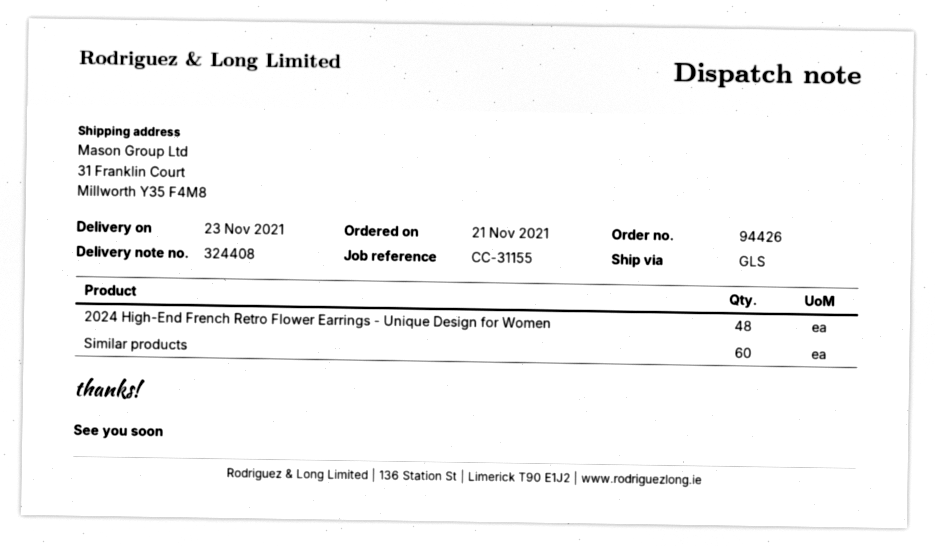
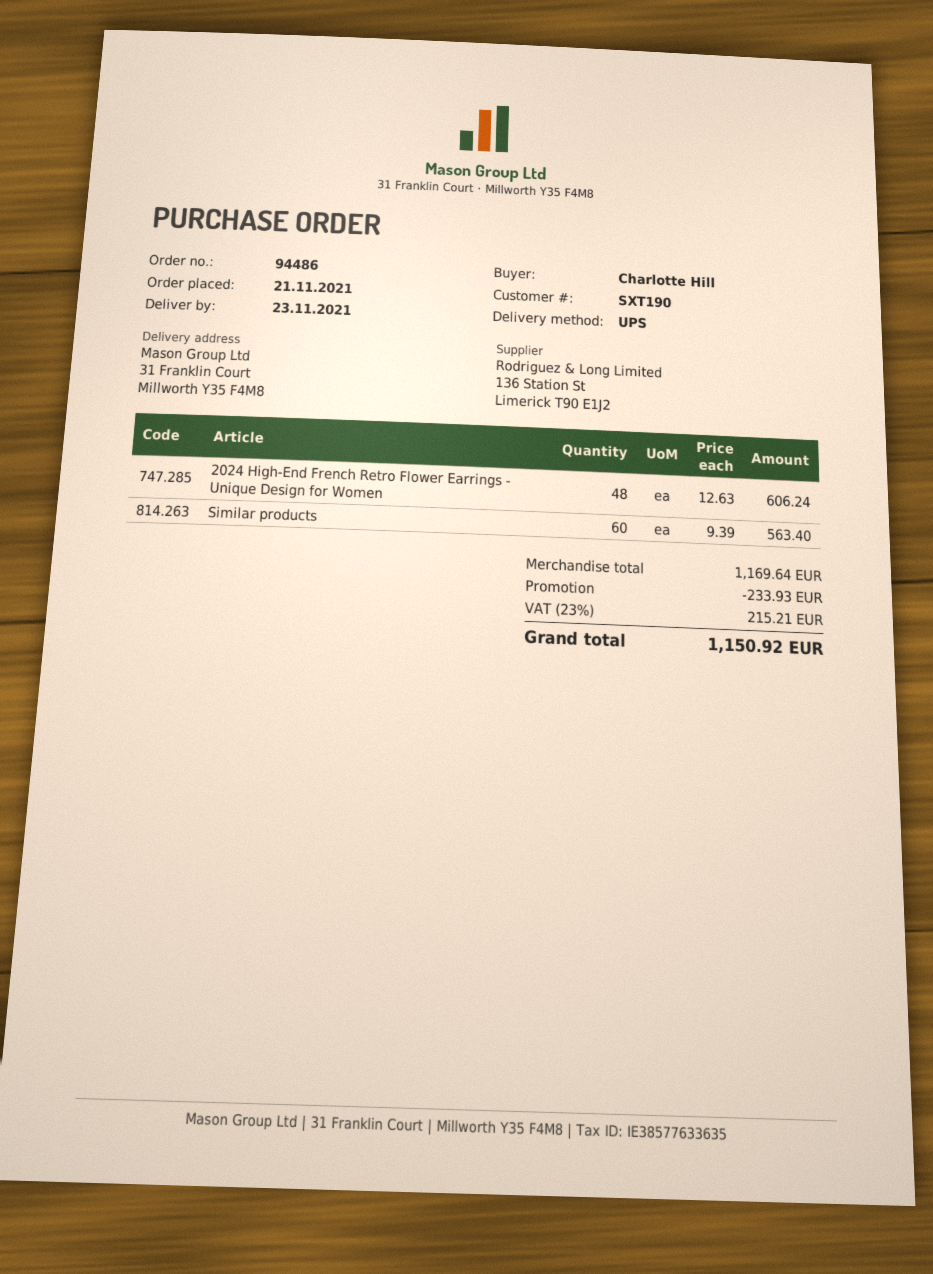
order number: 94426 -> 94486
shipping method: GLS -> UPS

